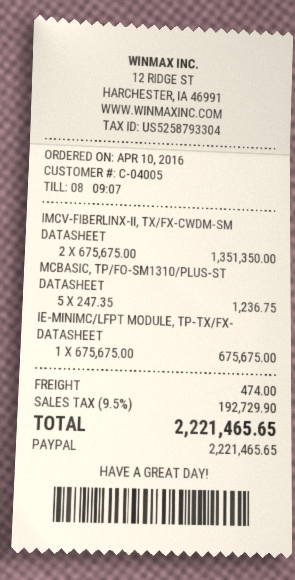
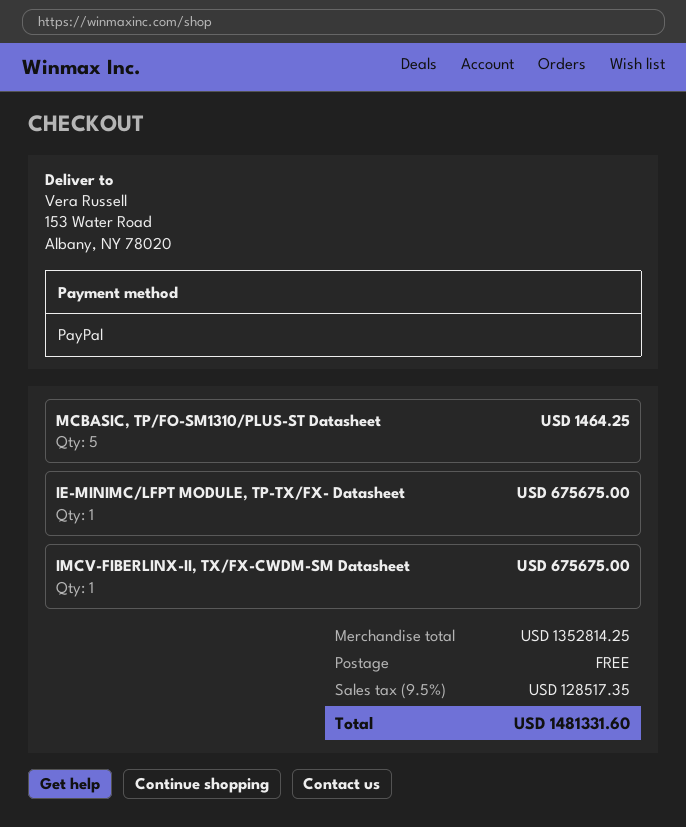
IMCV-FIBERLINX-II, TX/FX-CWDM-SM DATASHEET: 2 for 1351350.00 -> 1 for 675675.00
MCBASIC, TP/FO-SM1310/PLUS-ST DATASHEET: 5 for 1236.75 -> 5 for 1464.25
shipping: 474.00 -> 0.00
tax: 9.5% = 192729.90 -> 9.5% = 128517.35
total: 2221465.65 -> 1481331.60

